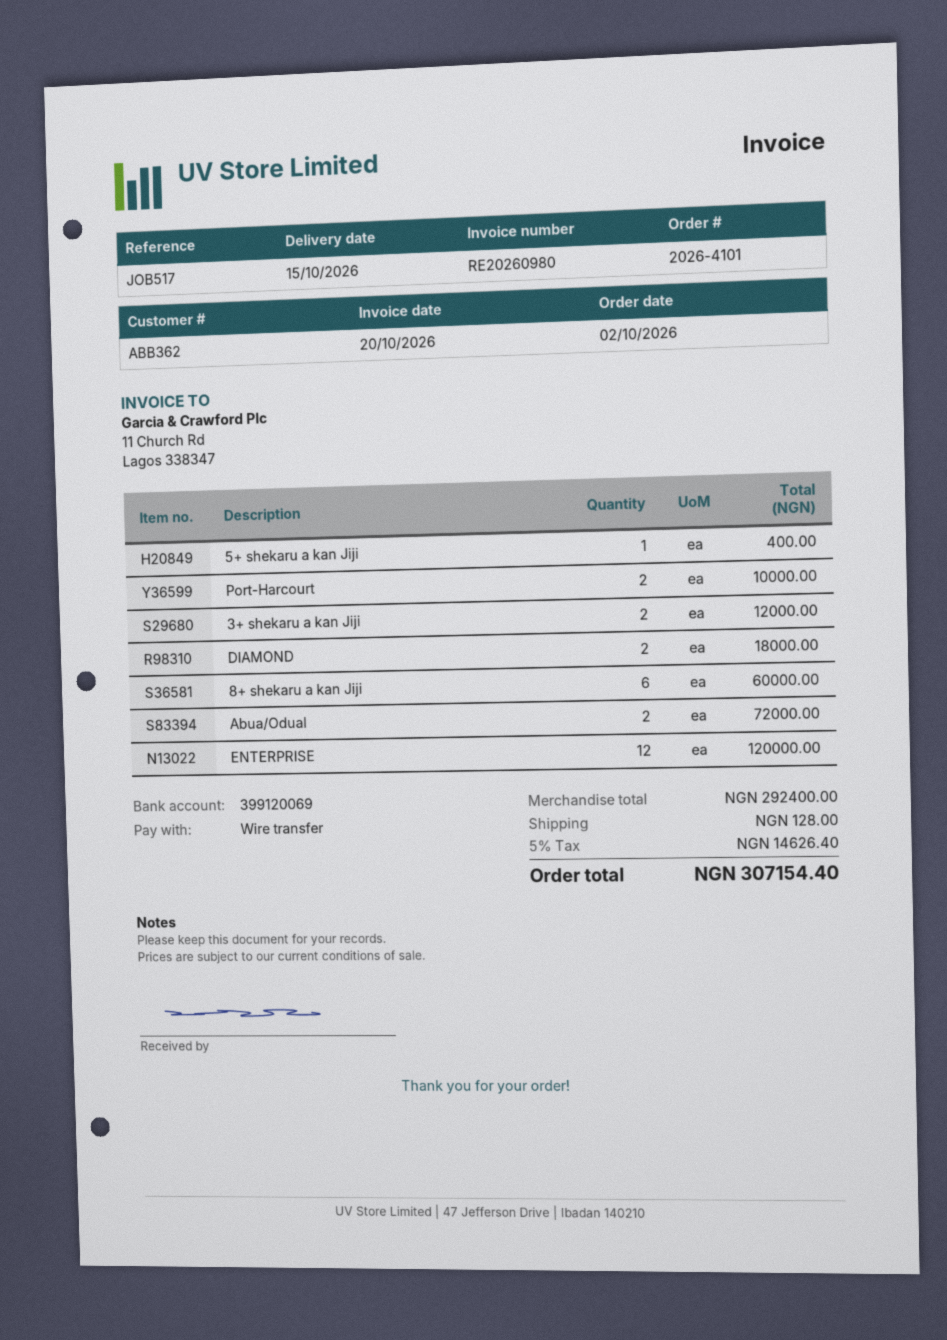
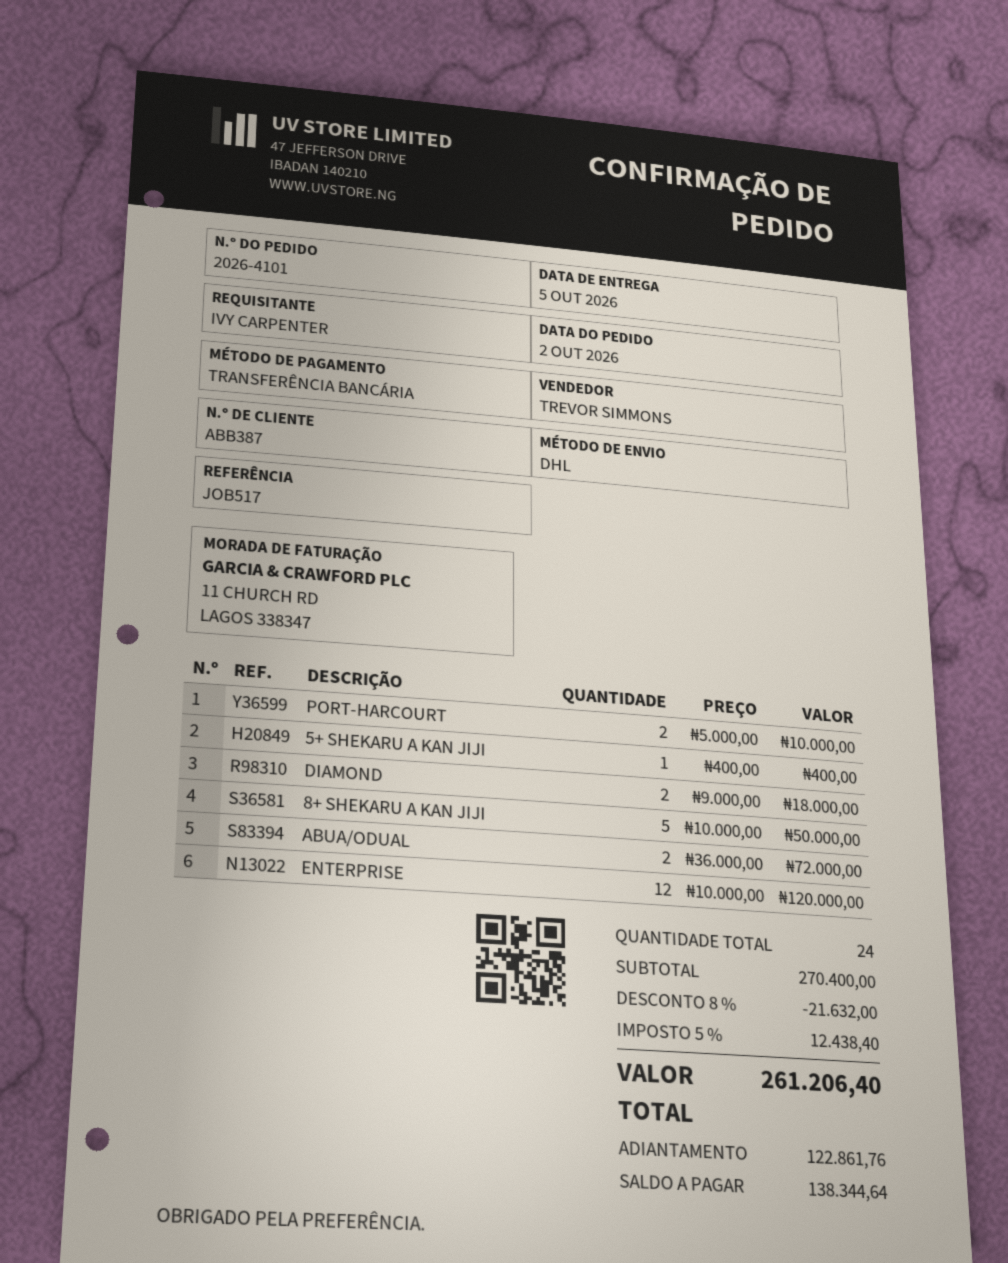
delivery date: 2026-10-15 -> 2026-10-05
customer number: ABB362 -> ABB387
3+ shekaru a kan Jiji: 2 for 12000.00 -> none
8+ shekaru a kan Jiji: 6 for 60000.00 -> 5 for 50000.00
subtotal: 292400.00 -> 270400.00
discount: none -> 8% = 21632.00
shipping: 128.00 -> none
tax: 5% = 14626.40 -> 5% = 12438.40
total: 307154.40 -> 261206.40

